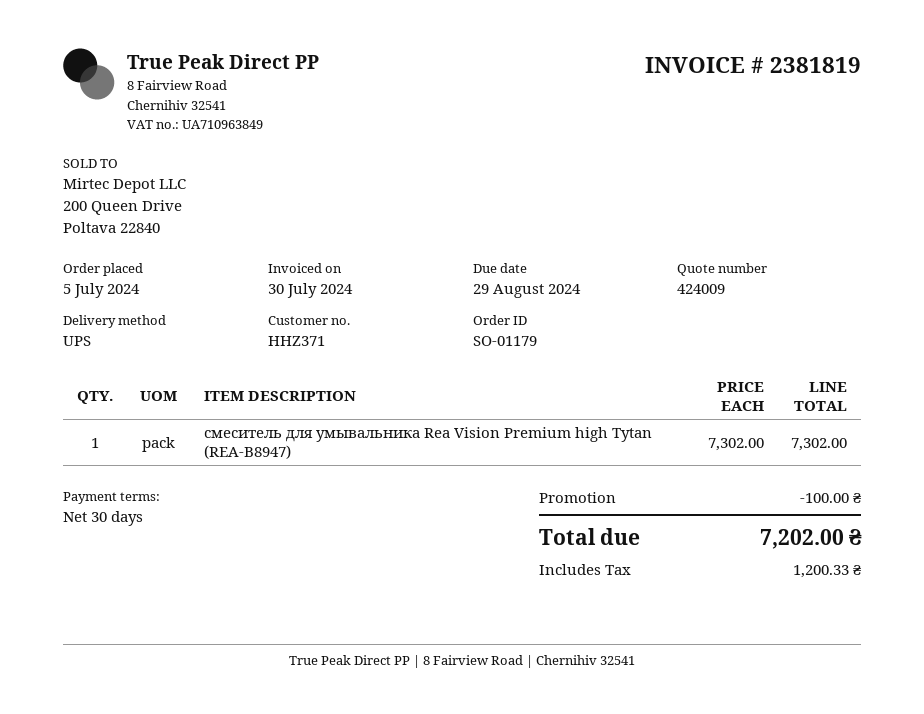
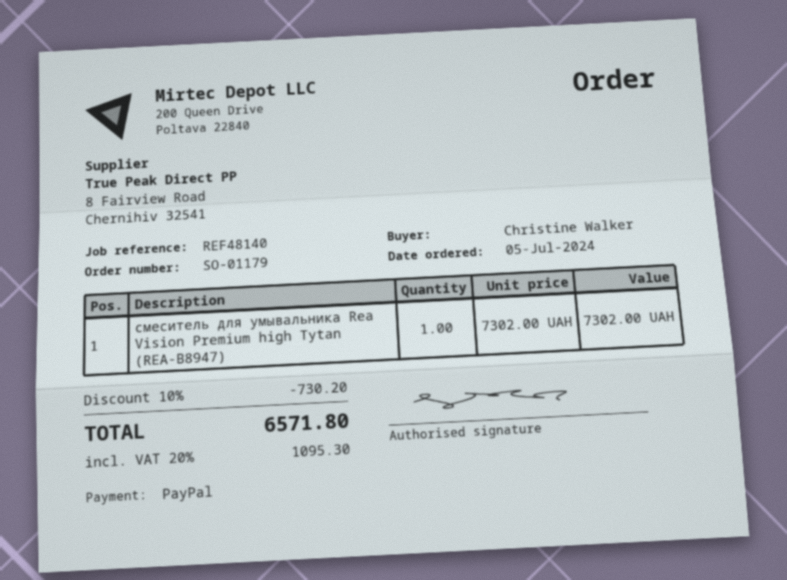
discount: 100.00 -> 730.20
tax: 1200.33 -> 1095.30
total: 7202.00 -> 6571.80

